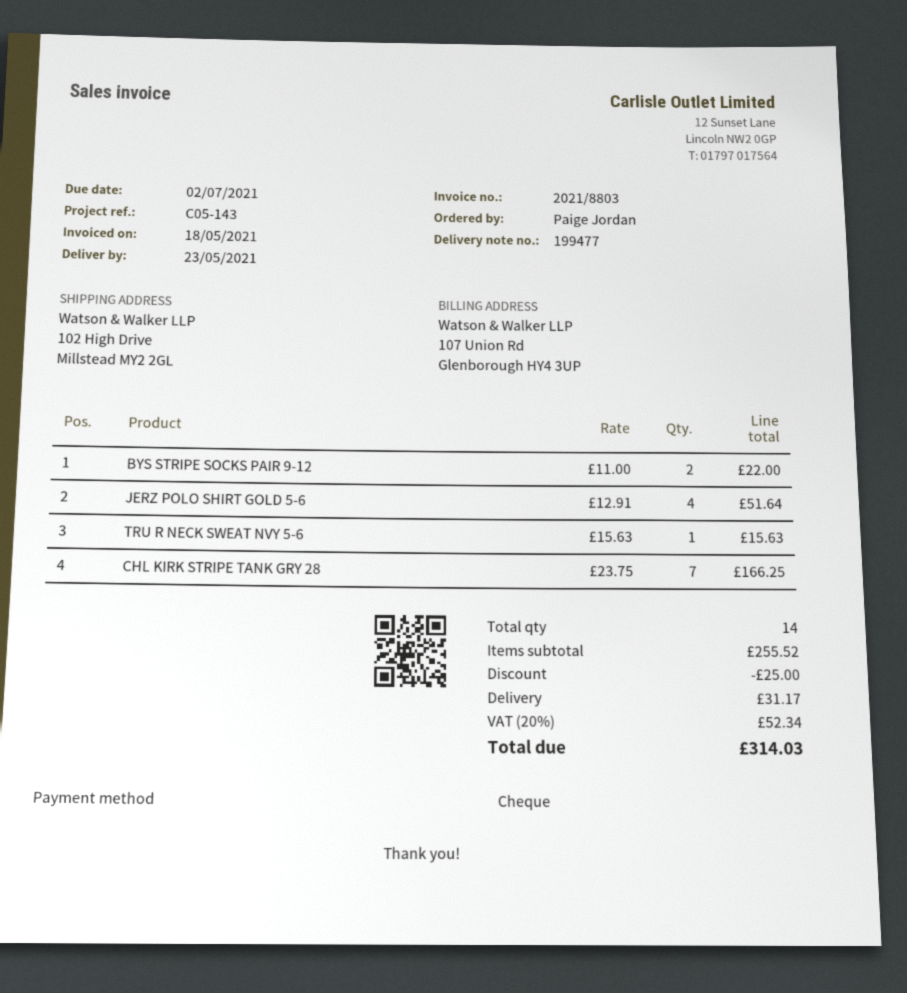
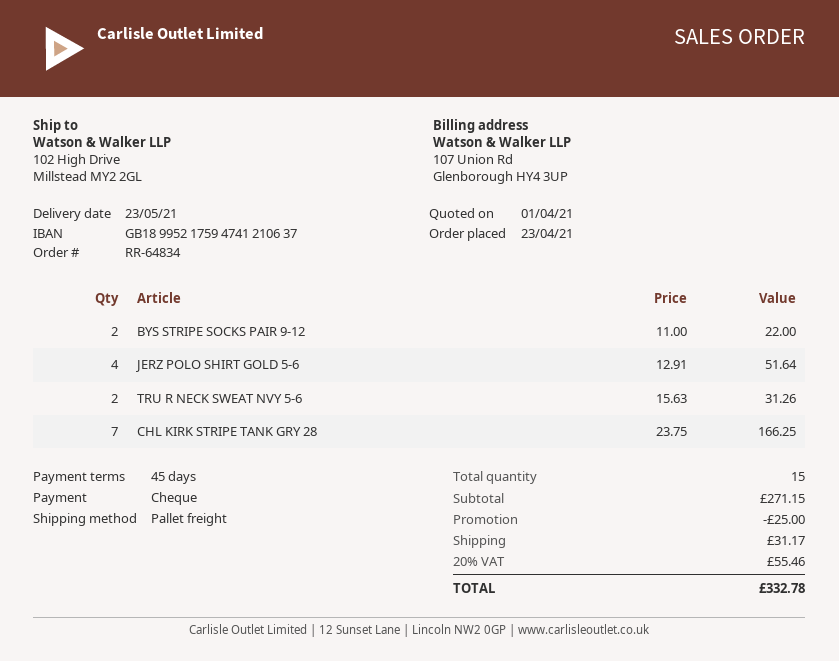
TRU R NECK SWEAT NVY 5-6: 1 x 15.63 = 15.63 -> 2 x 15.63 = 31.26
total quantity: 14 -> 15
subtotal: 255.52 -> 271.15
tax: 20% = 52.34 -> 20% = 55.46
total: 314.03 -> 332.78

